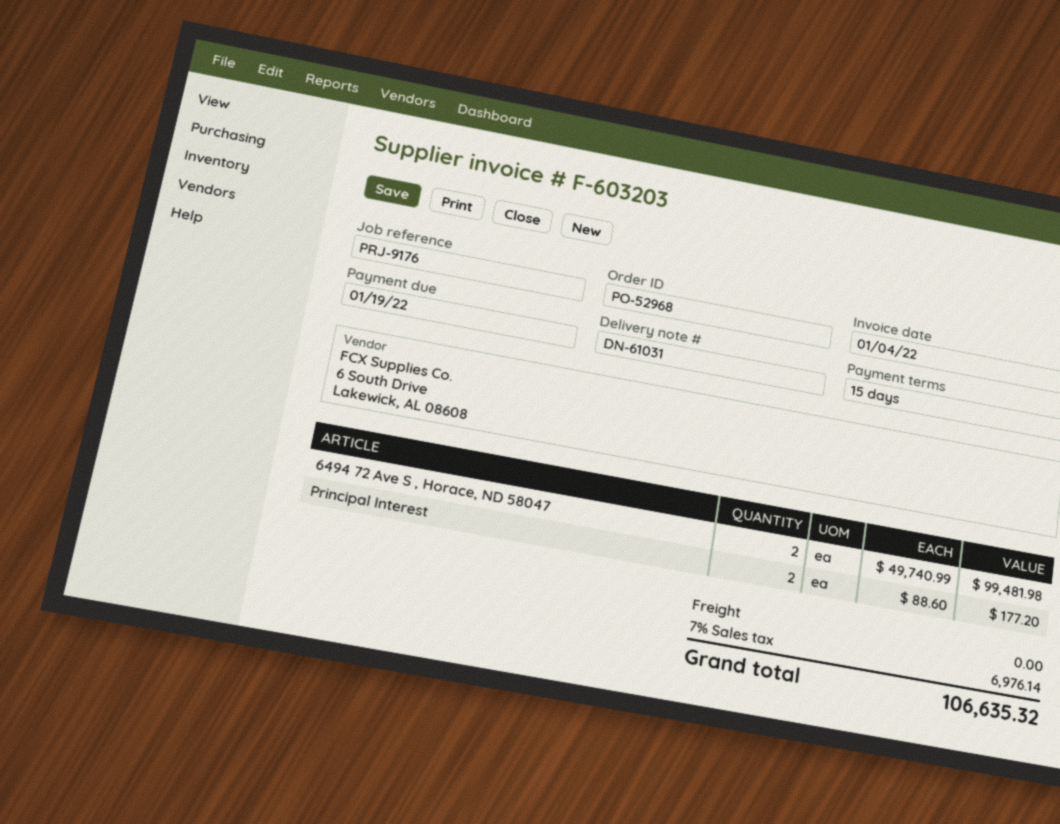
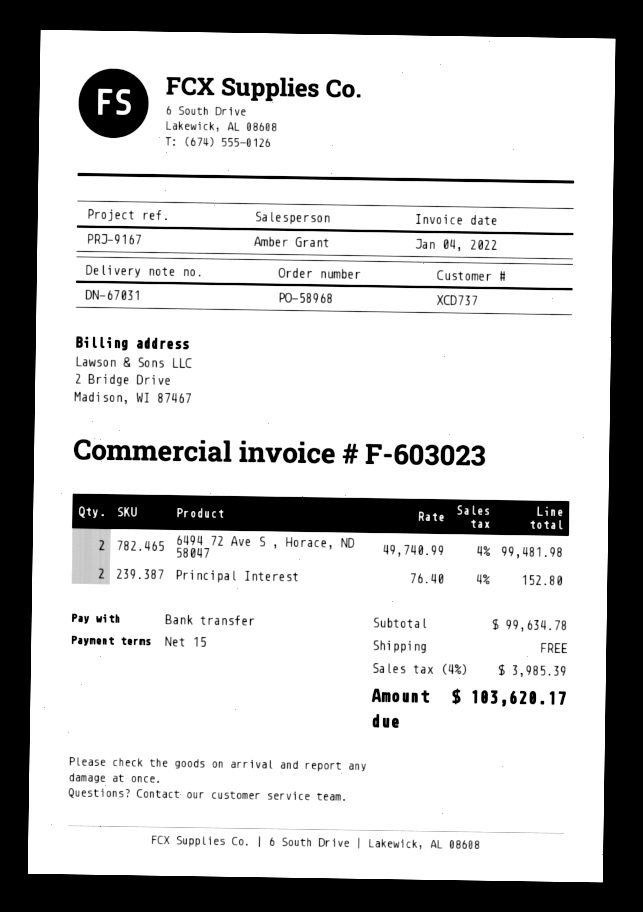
order number: PO-52968 -> PO-58968
delivery note number: DN-61031 -> DN-67031
invoice number: F-603203 -> F-603023
reference: PRJ-9176 -> PRJ-9167
Principal Interest: 2 x 88.60 = 177.20 -> 2 x 76.40 = 152.80
tax: 7% = 6976.14 -> 4% = 3985.39
total: 106635.32 -> 103620.17

